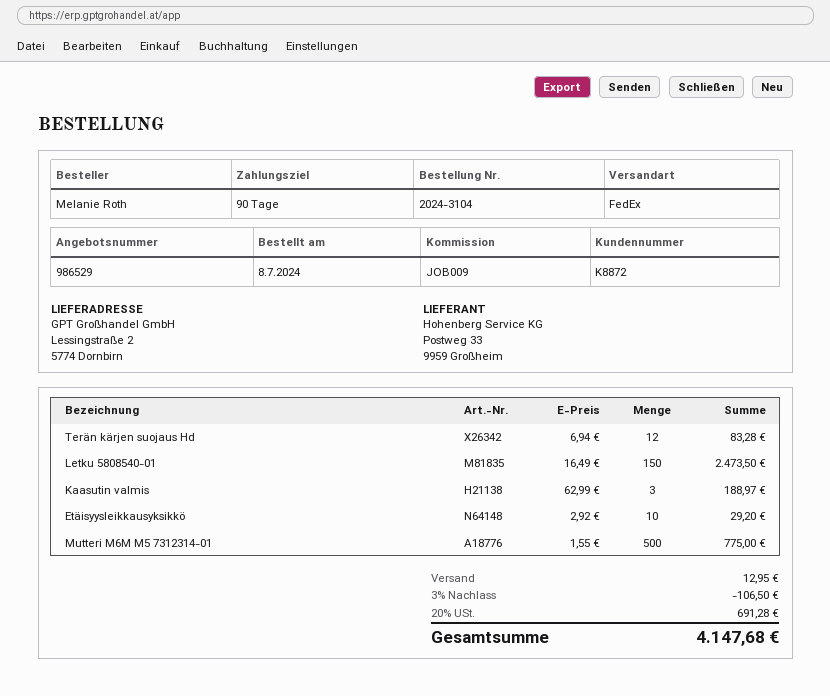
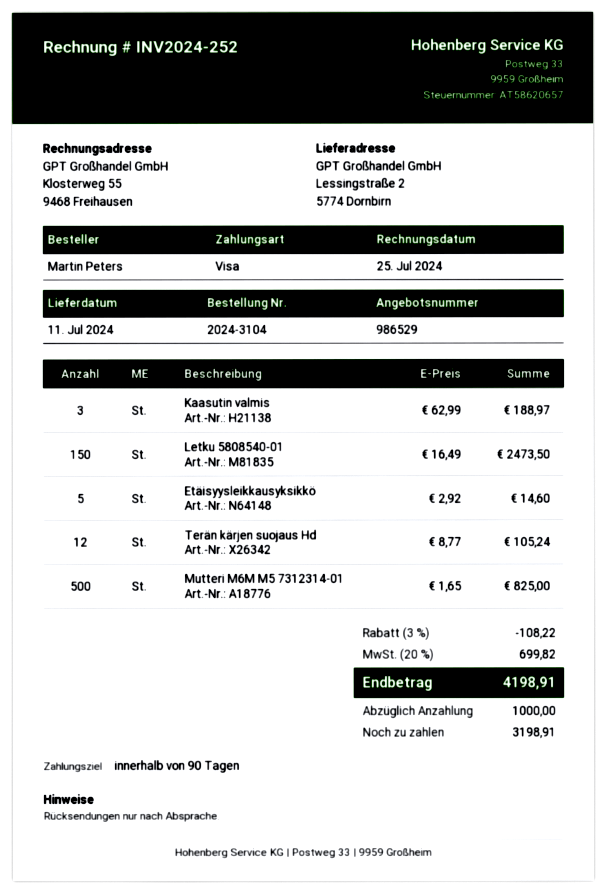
ordered by: Melanie Roth -> Martin Peters
Terän kärjen suojaus Hd: 12 x 6.94 = 83.28 -> 12 x 8.77 = 105.24
Etäisyysleikkausyksikkö: 10 x 2.92 = 29.20 -> 5 x 2.92 = 14.60
Mutteri M6M M5 7312314-01: 500 x 1.55 = 775.00 -> 500 x 1.65 = 825.00
discount: 3% = 106.50 -> 3% = 108.22
shipping: 12.95 -> none
tax: 20% = 691.28 -> 20% = 699.82
total: 4147.68 -> 4198.91

